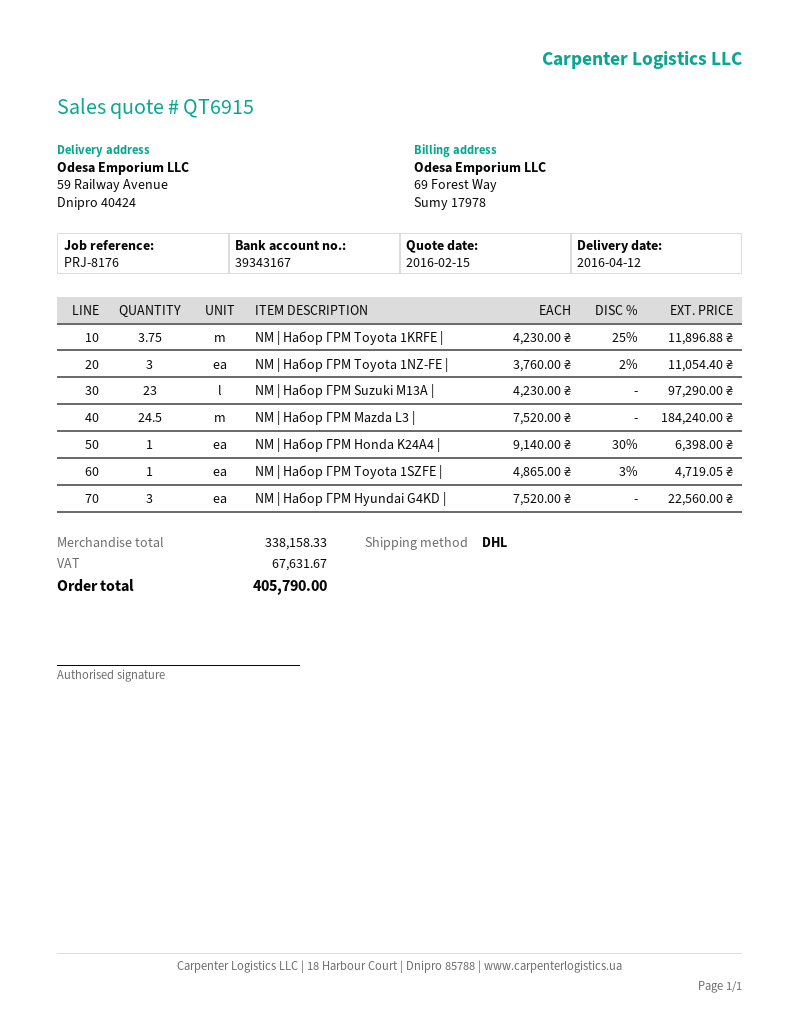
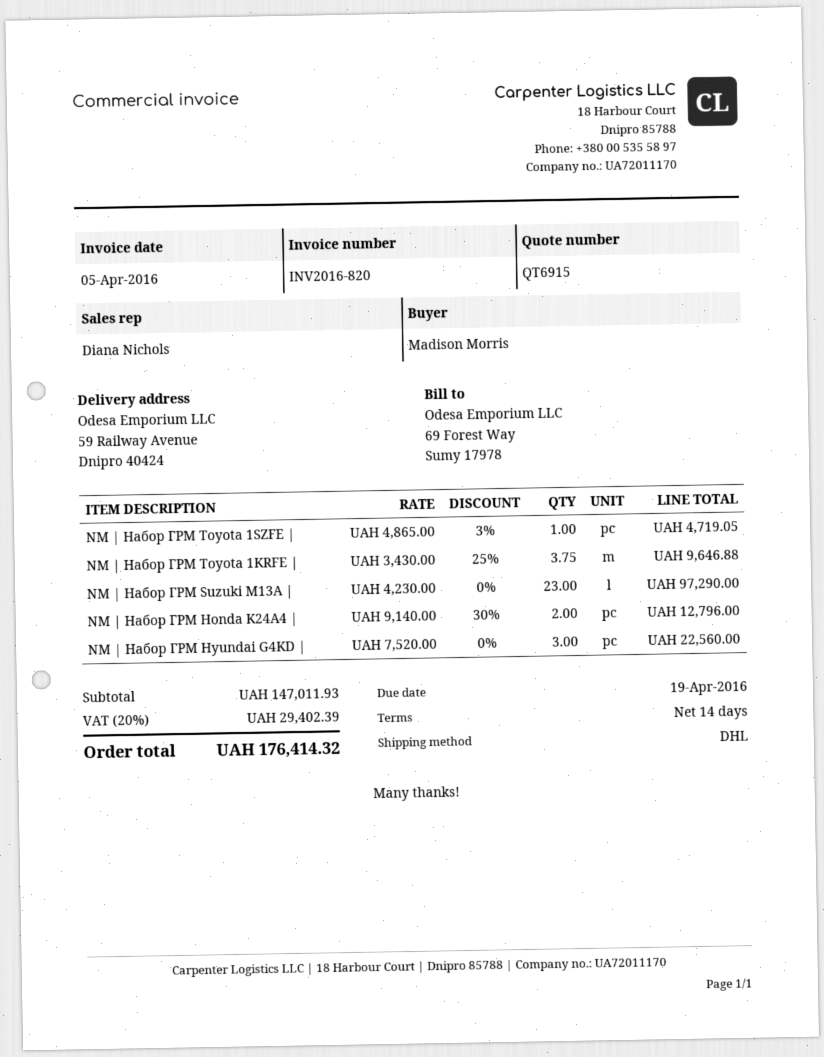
NM | Набор ГРМ Toyota 1KRFE |: 3.75 x 4230.00 - 25% = 11896.88 -> 3.75 x 3430.00 - 25% = 9646.88
NM | Набор ГРМ Toyota 1NZ-FE |: 3 x 3760.00 - 2% = 11054.40 -> none
NM | Набор ГРМ Mazda L3 |: 24.5 x 7520.00 = 184240.00 -> none
NM | Набор ГРМ Honda K24A4 |: 1 x 9140.00 - 30% = 6398.00 -> 2 x 9140.00 - 30% = 12796.00
subtotal: 338158.33 -> 147011.93
tax: 67631.67 -> 29402.39
total: 405790.00 -> 176414.32

